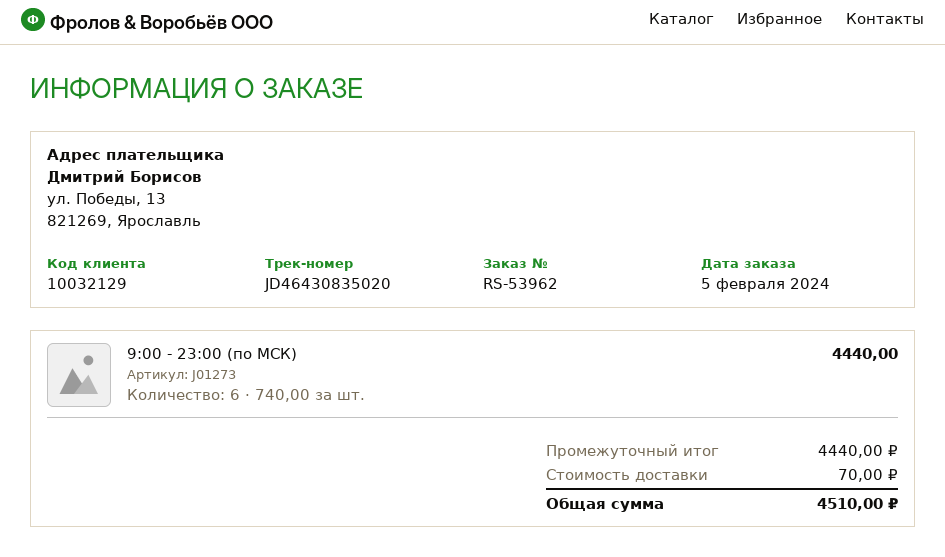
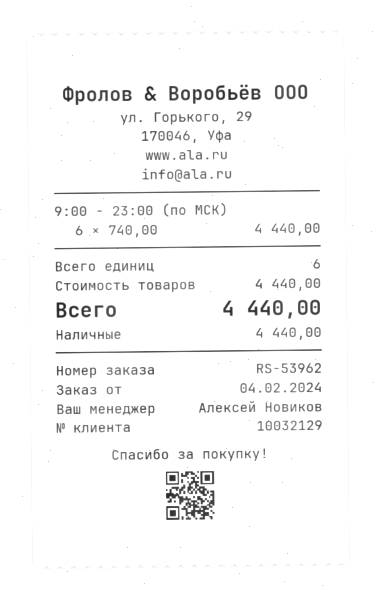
order date: 2024-02-05 -> 2024-02-04
shipping: 70.00 -> none
total: 4510.00 -> 4440.00

